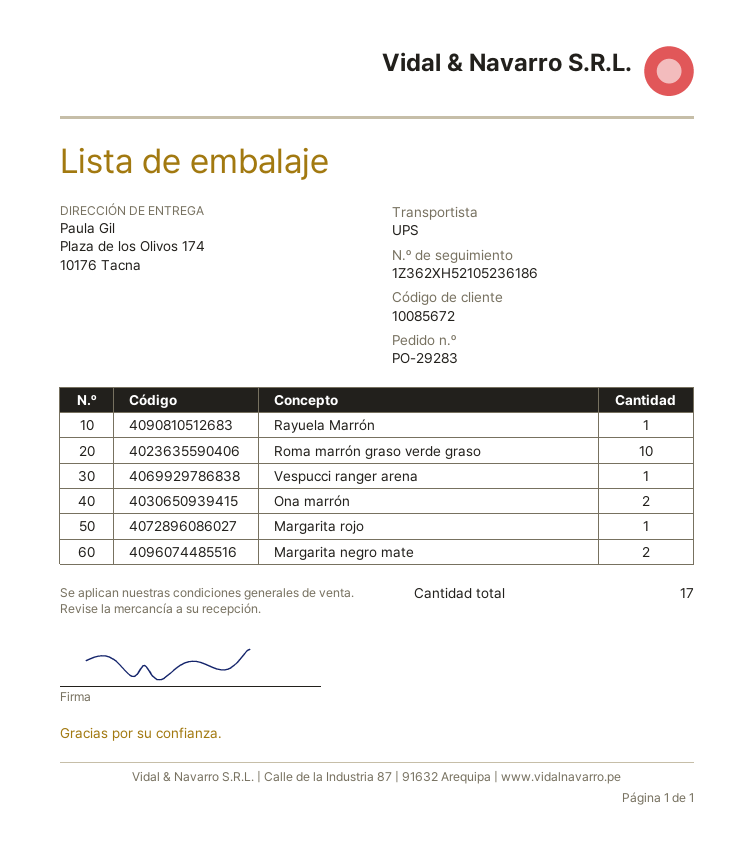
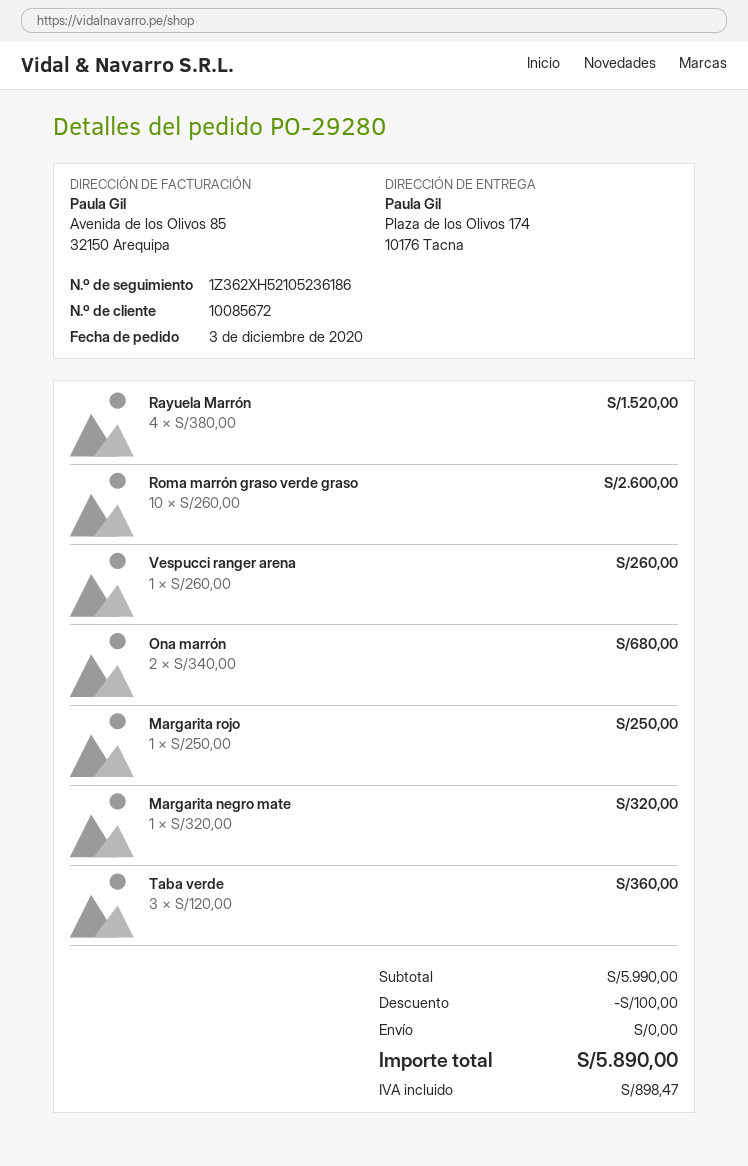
order number: PO-29283 -> PO-29280
Rayuela Marrón: 1 -> 4
Margarita negro mate: 2 -> 1
Taba verde: none -> 3

